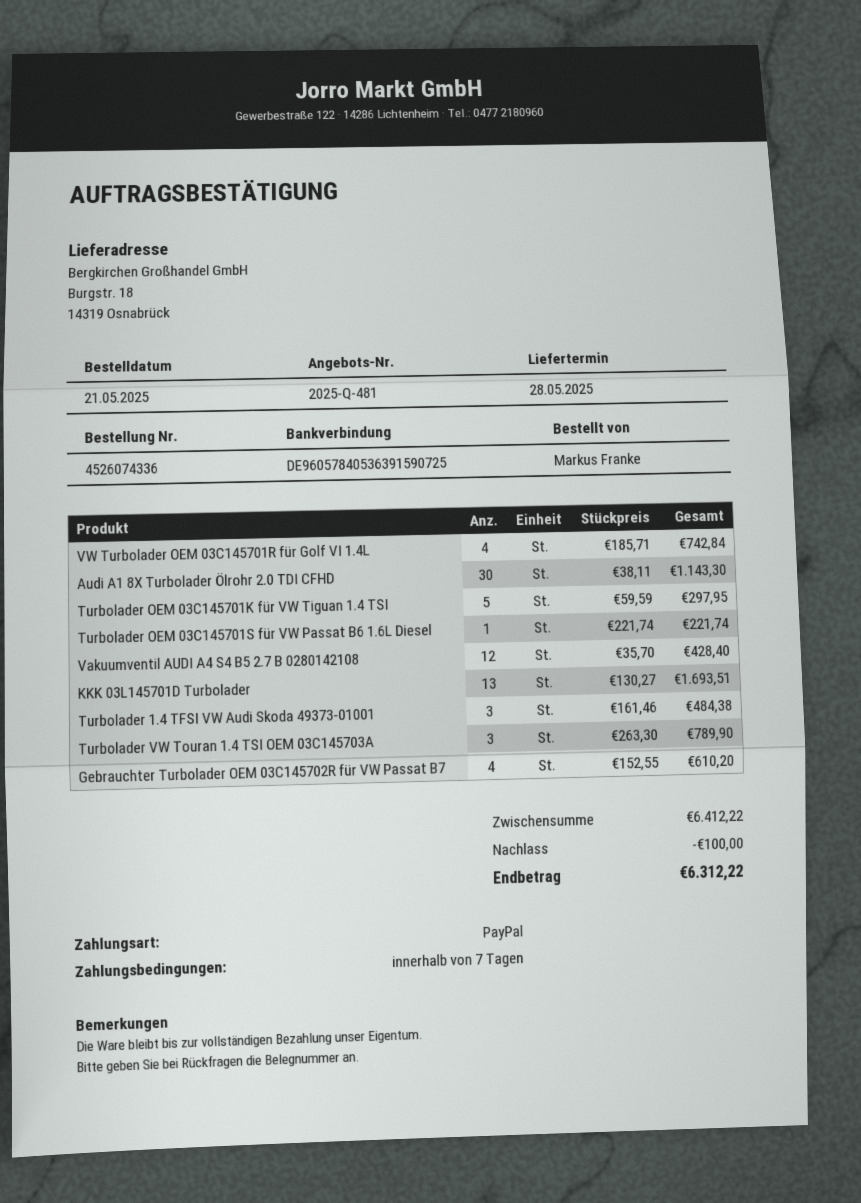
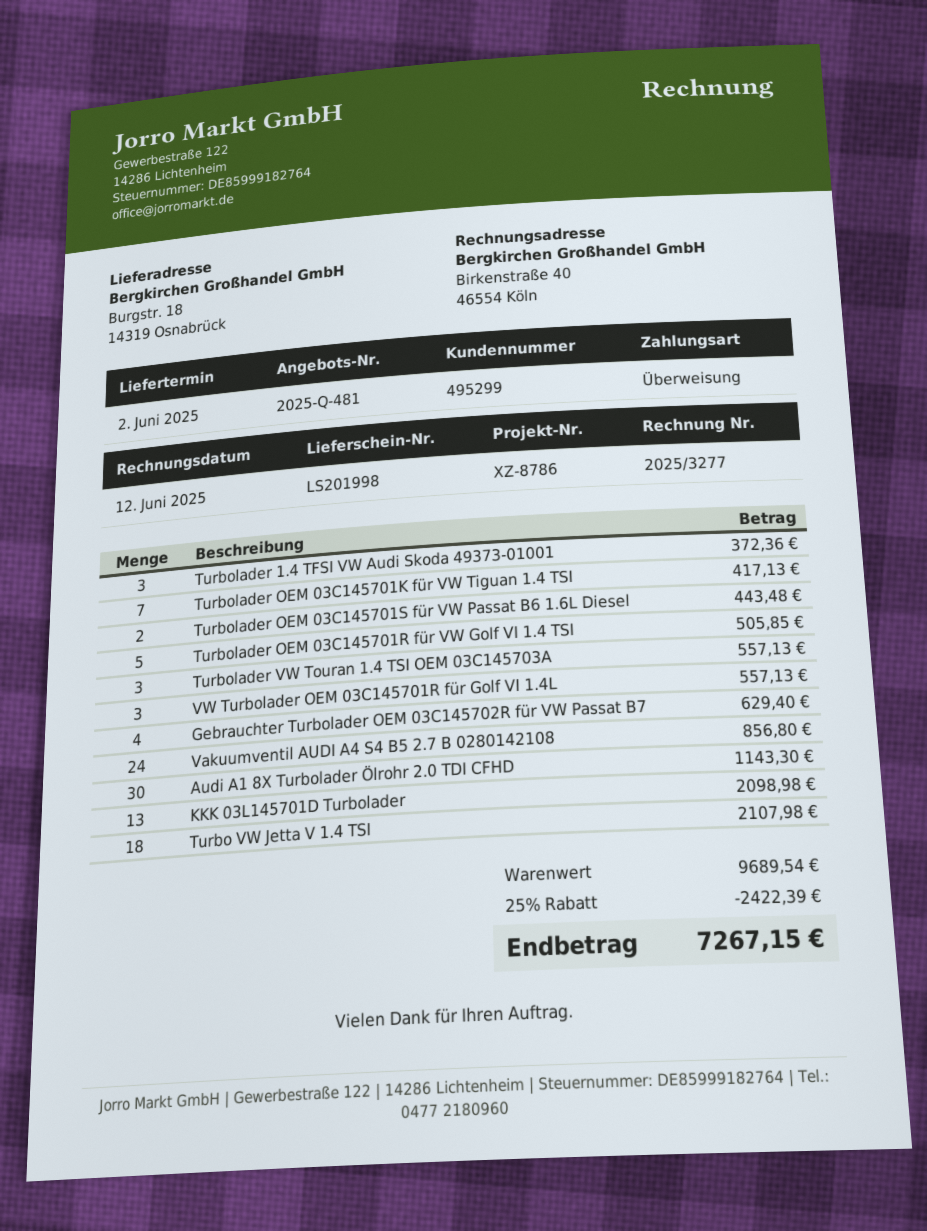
delivery date: 2025-05-28 -> 2025-06-02
payment method: PayPal -> bank transfer
VW Turbolader OEM 03C145701R für Golf VI 1.4L: 4 for 742.84 -> 3 for 557.13
Turbolader OEM 03C145701K für VW Tiguan 1.4 TSI: 5 for 297.95 -> 7 for 417.13
Turbolader OEM 03C145701S für VW Passat B6 1.6L Diesel: 1 for 221.74 -> 2 for 443.48
Vakuumventil AUDI A4 S4 B5 2.7 B 0280142108: 12 for 428.40 -> 24 for 856.80
KKK 03L145701D Turbolader: 13 for 1693.51 -> 13 for 2098.98
Turbolader 1.4 TFSI VW Audi Skoda 49373-01001: 3 for 484.38 -> 3 for 372.36
Turbolader VW Touran 1.4 TSI OEM 03C145703A: 3 for 789.90 -> 3 for 557.13
Gebrauchter Turbolader OEM 03C145702R für VW Passat B7: 4 for 610.20 -> 4 for 629.40
Turbolader OEM 03C145701R für VW Golf VI 1.4 TSI: none -> 5 for 505.85
Turbo VW Jetta V 1.4 TSI: none -> 18 for 2107.98
subtotal: 6412.22 -> 9689.54
discount: 100.00 -> 2422.39
total: 6312.22 -> 7267.15

